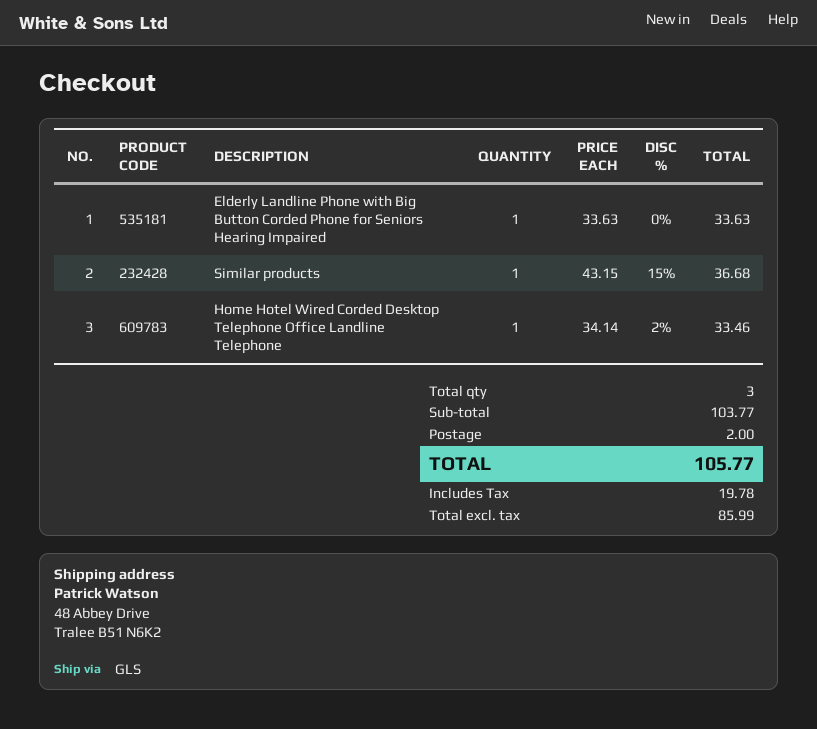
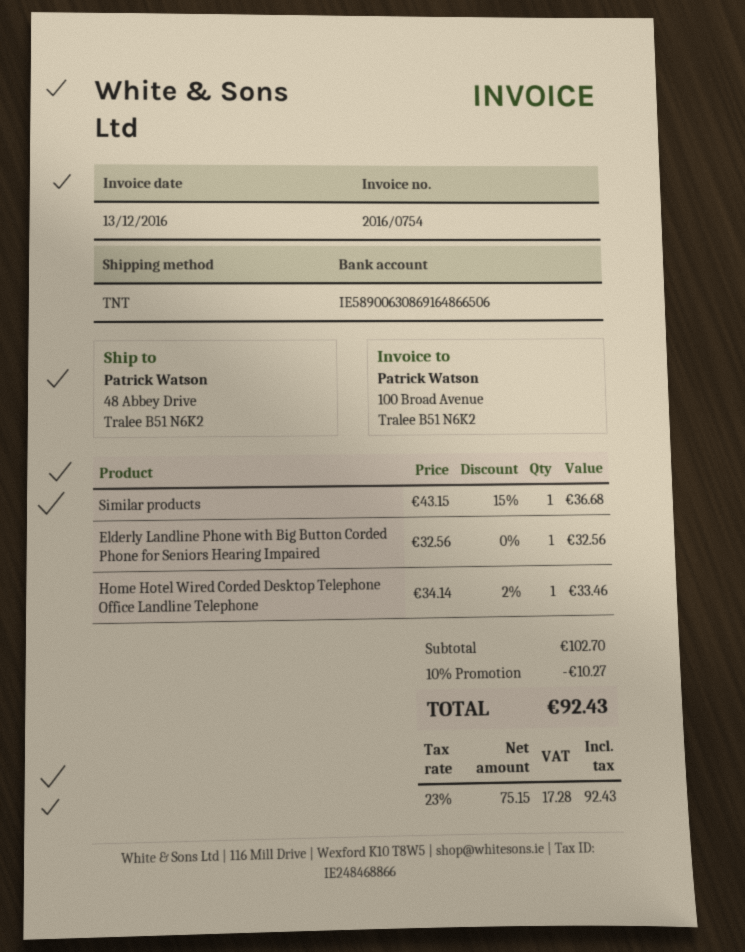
shipping method: GLS -> TNT
Elderly Landline Phone with Big Button Corded Phone for Seniors Hearing Impaired: 1 x 33.63 = 33.63 -> 1 x 32.56 = 32.56
subtotal: 103.77 -> 102.70
discount: none -> 10% = 10.27
shipping: 2.00 -> none
net: 85.99 -> 75.15
tax: 19.78 -> 17.28
total: 105.77 -> 92.43

